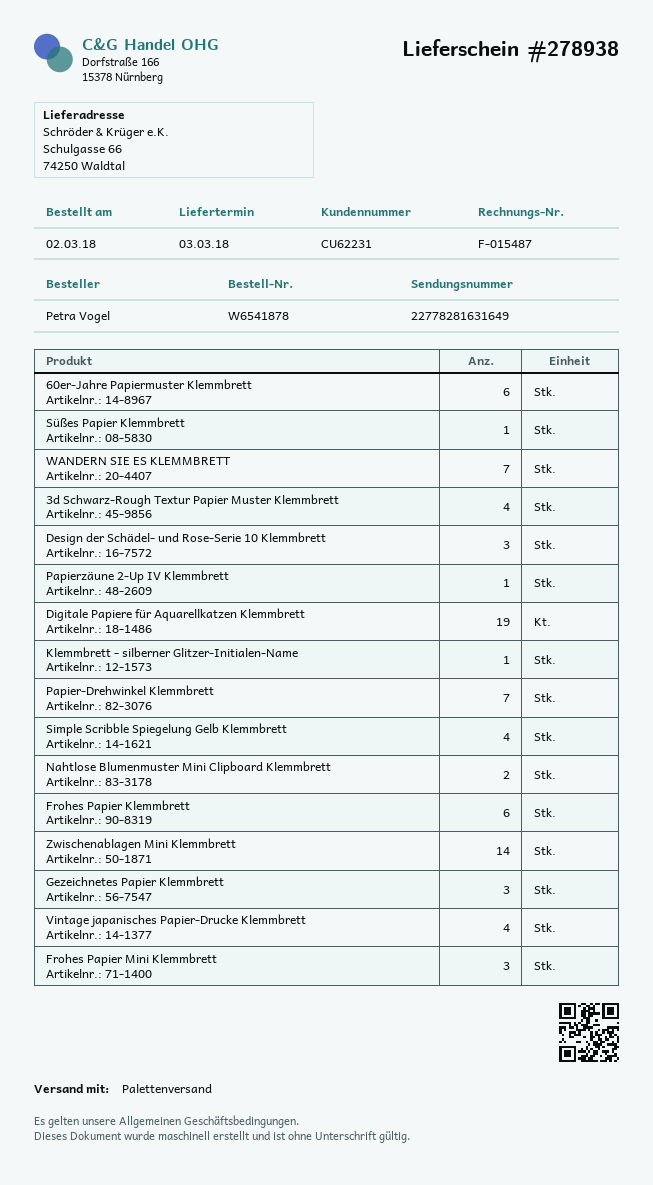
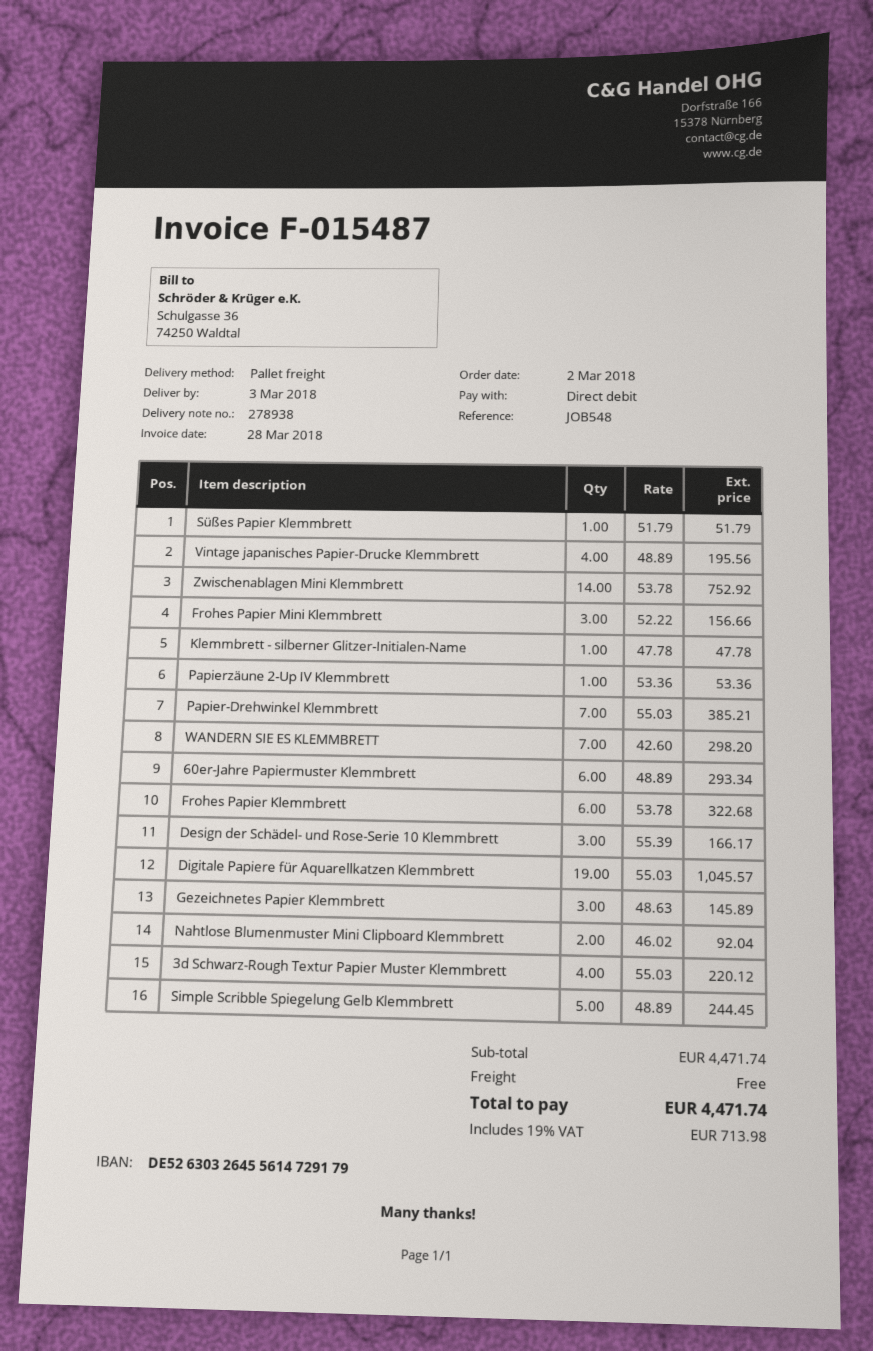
Simple Scribble Spiegelung Gelb Klemmbrett: 4 -> 5

